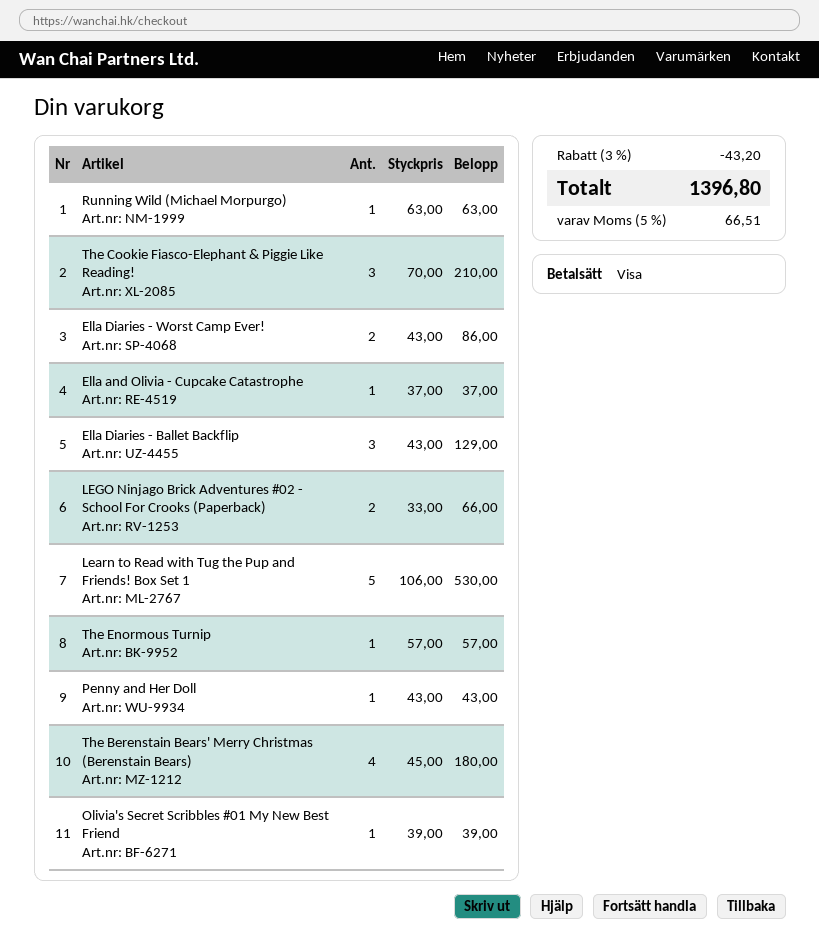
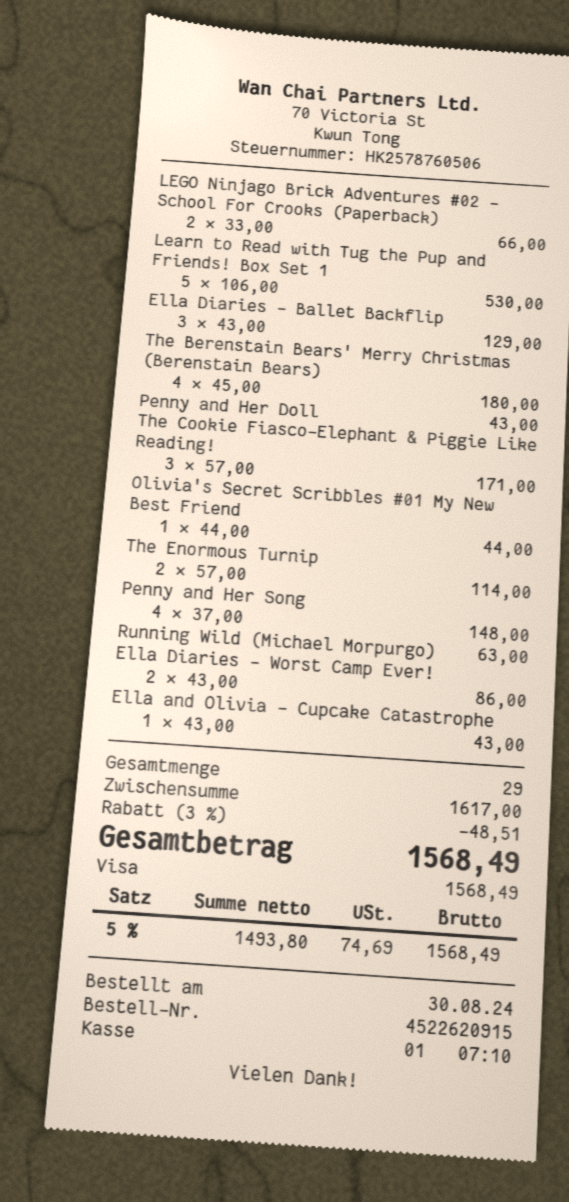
The Cookie Fiasco-Elephant & Piggie Like Reading!: 3 x 70.00 = 210.00 -> 3 x 57.00 = 171.00
Ella and Olivia - Cupcake Catastrophe: 1 x 37.00 = 37.00 -> 1 x 43.00 = 43.00
The Enormous Turnip: 1 x 57.00 = 57.00 -> 2 x 57.00 = 114.00
Olivia's Secret Scribbles #01 My New Best Friend: 1 x 39.00 = 39.00 -> 1 x 44.00 = 44.00
Penny and Her Song: none -> 4 x 37.00 = 148.00
discount: 3% = 43.20 -> 3% = 48.51
tax: 5% = 66.51 -> 5% = 74.69
total: 1396.80 -> 1568.49

